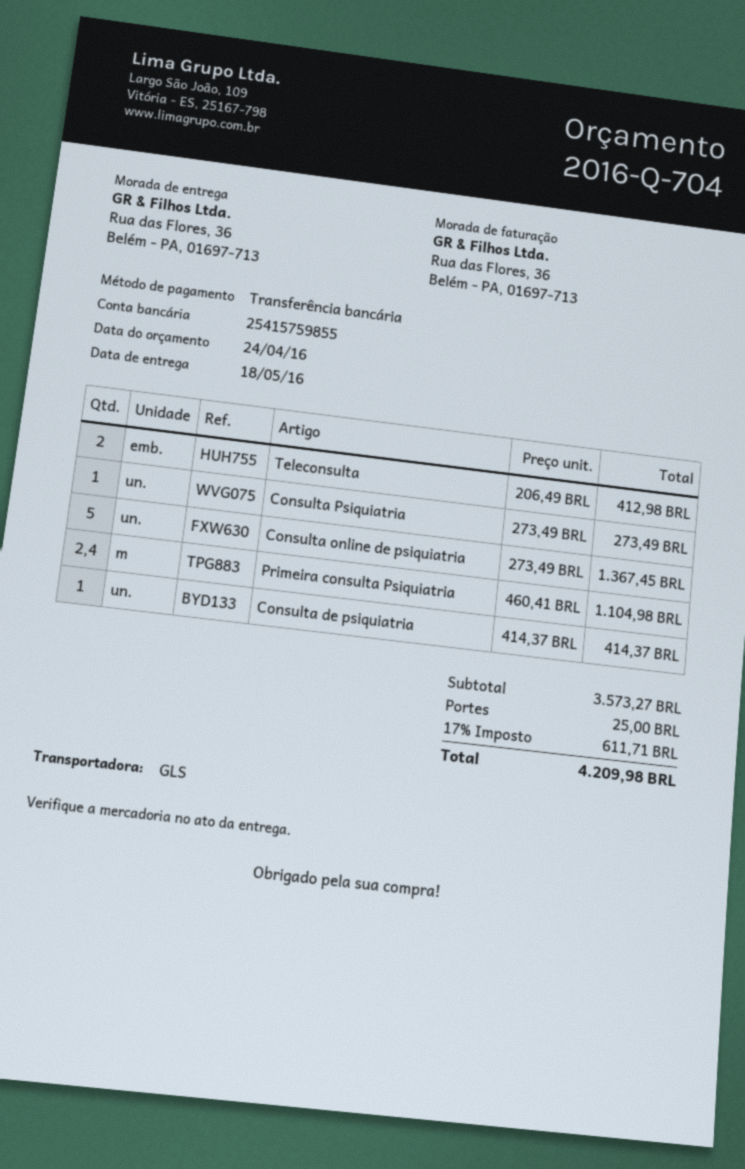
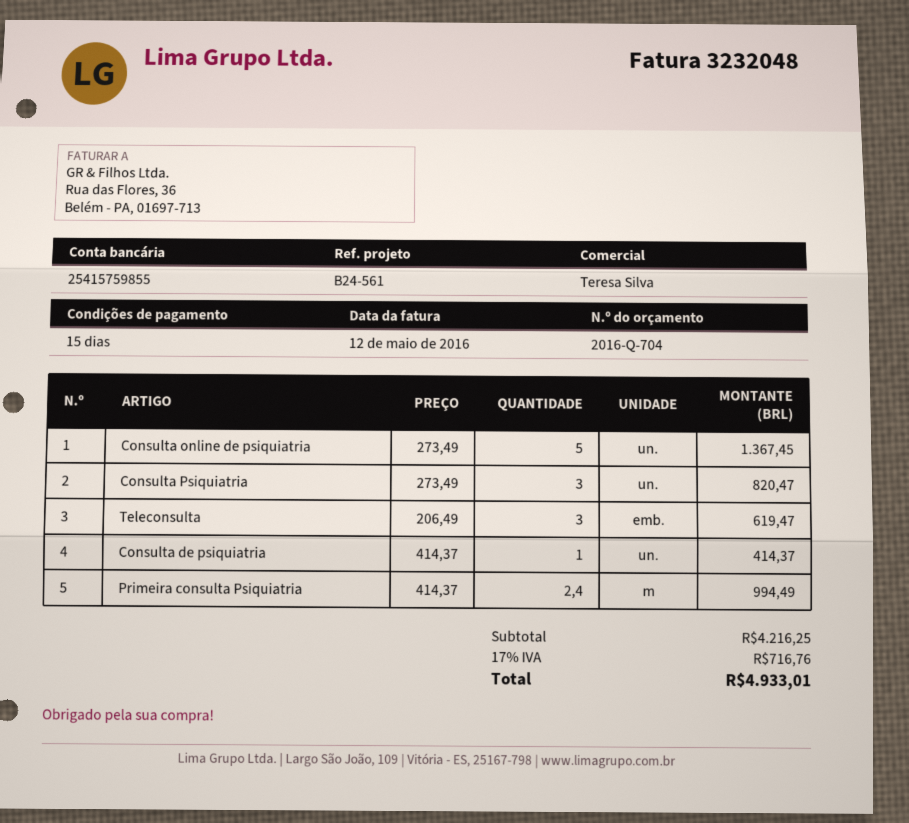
Teleconsulta: 2 x 206.49 = 412.98 -> 3 x 206.49 = 619.47
Consulta Psiquiatria: 1 x 273.49 = 273.49 -> 3 x 273.49 = 820.47
Primeira consulta Psiquiatria: 2.4 x 460.41 = 1104.98 -> 2.4 x 414.37 = 994.49
subtotal: 3573.27 -> 4216.25
shipping: 25.00 -> none
tax: 17% = 611.71 -> 17% = 716.76
total: 4209.98 -> 4933.01

